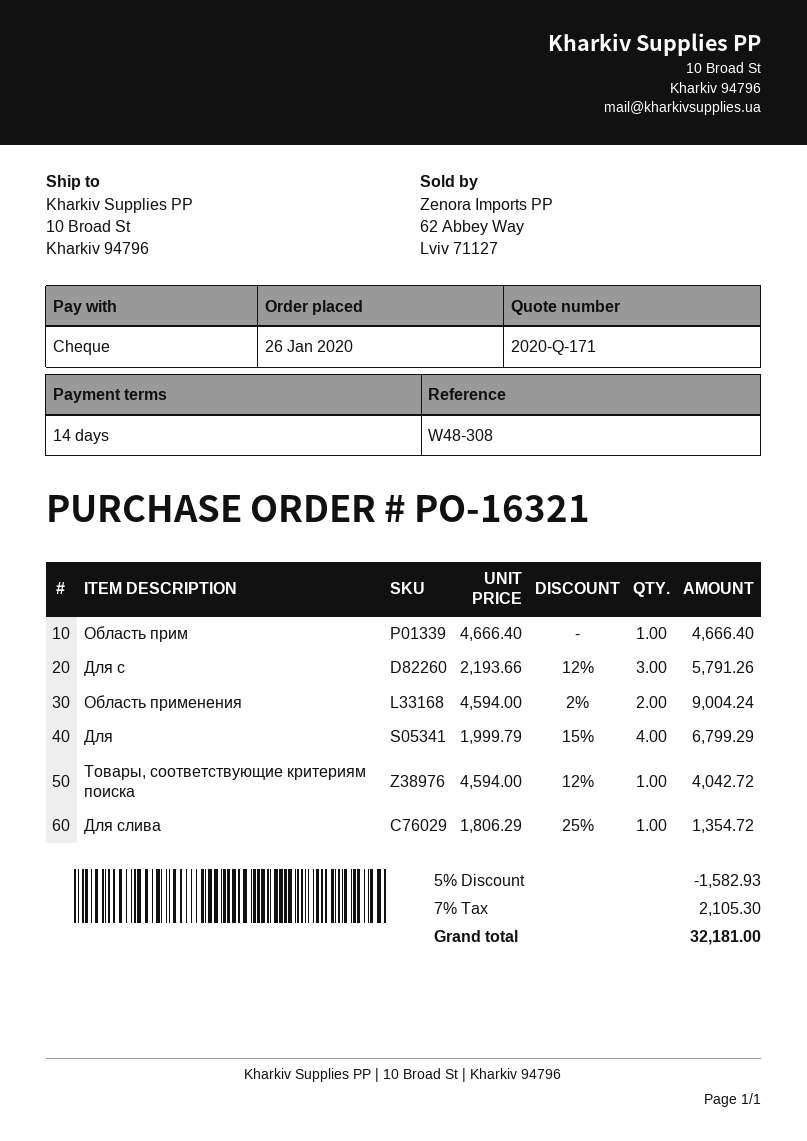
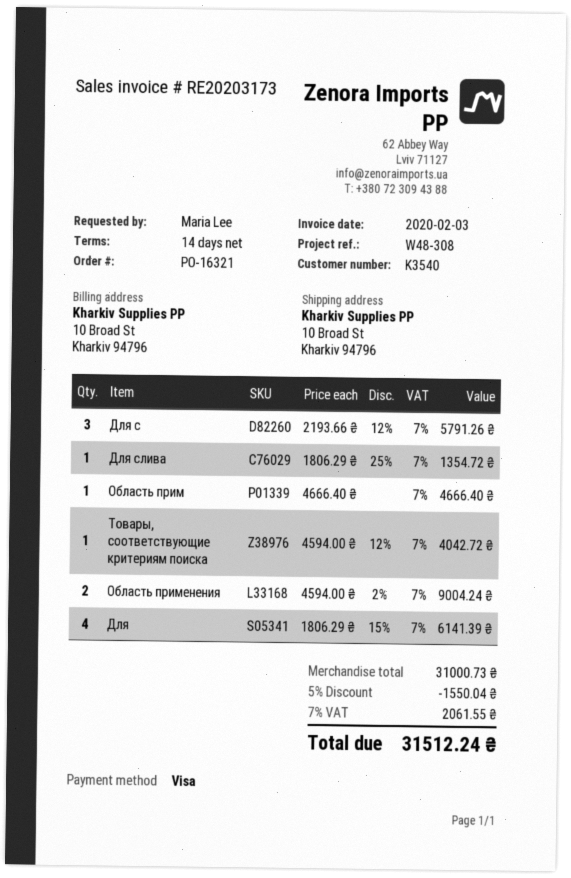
payment method: cheque -> Visa
Для: 4 x 1999.79 - 15% = 6799.29 -> 4 x 1806.29 - 15% = 6141.39
discount: 5% = 1582.93 -> 5% = 1550.04
tax: 7% = 2105.30 -> 7% = 2061.55
total: 32181.00 -> 31512.24

